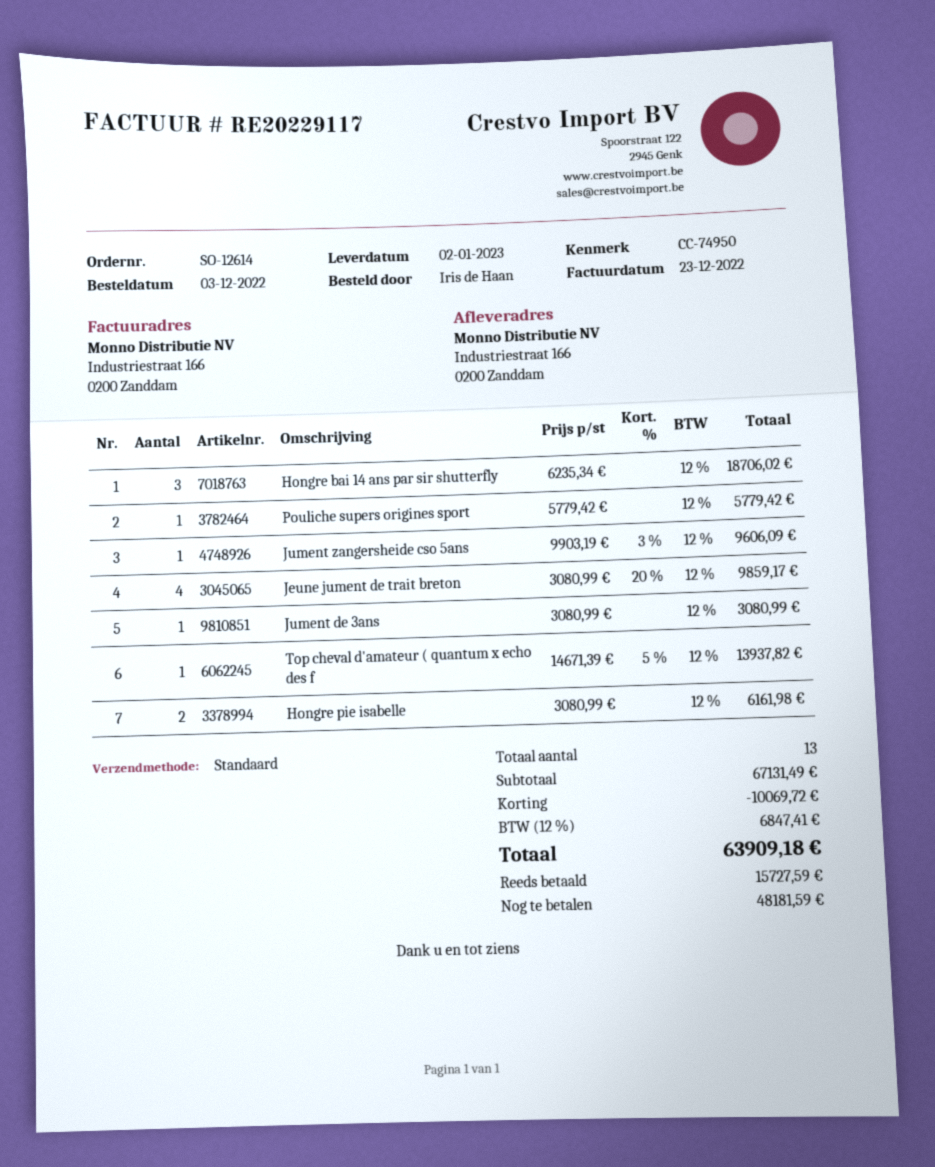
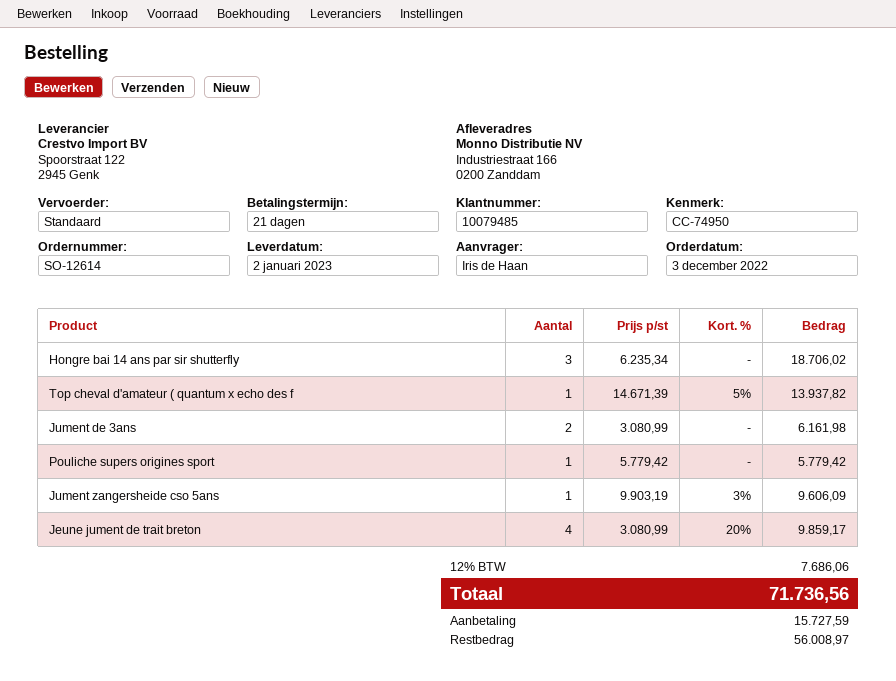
Jument de 3ans: 1 x 3080.99 = 3080.99 -> 2 x 3080.99 = 6161.98
Hongre pie isabelle: 2 x 3080.99 = 6161.98 -> none
discount: 10069.72 -> none
tax: 12% = 6847.41 -> 12% = 7686.06
total: 63909.18 -> 71736.56
balance: 48181.59 -> 56008.97

